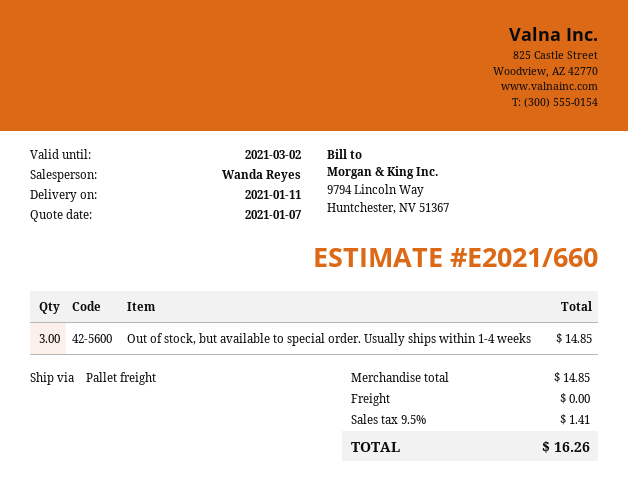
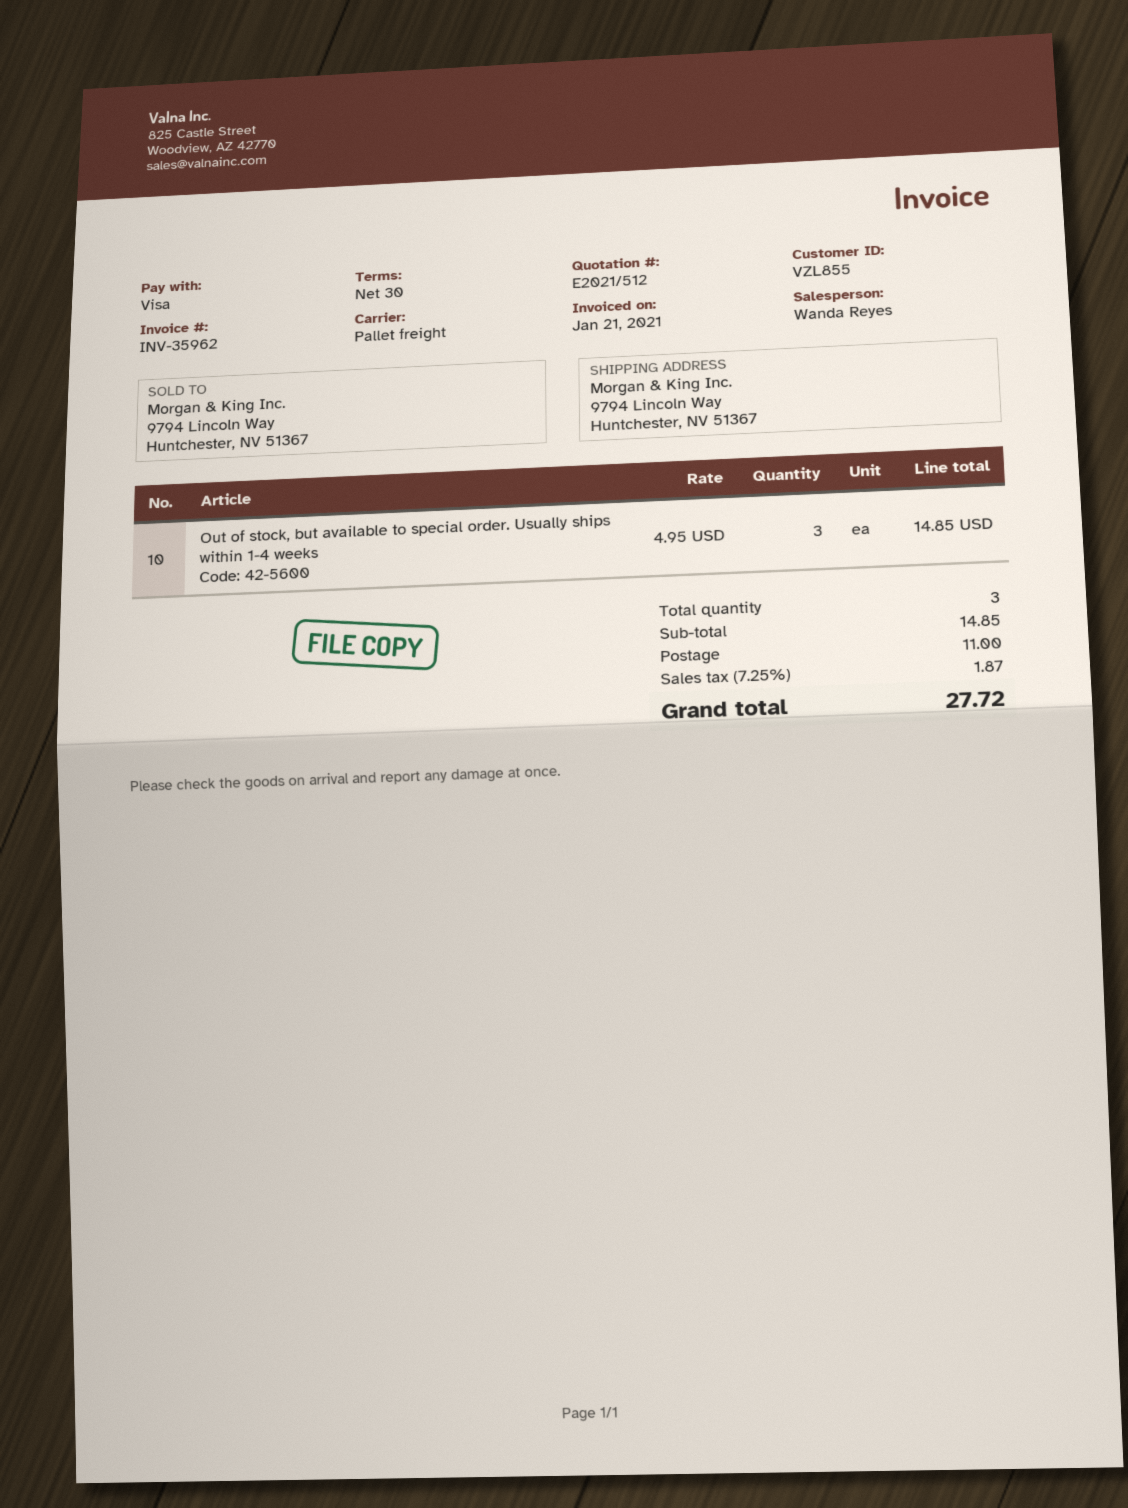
quote number: E2021/660 -> E2021/512
shipping: 0.00 -> 11.00
tax: 9.5% = 1.41 -> 7.25% = 1.87
total: 16.26 -> 27.72

